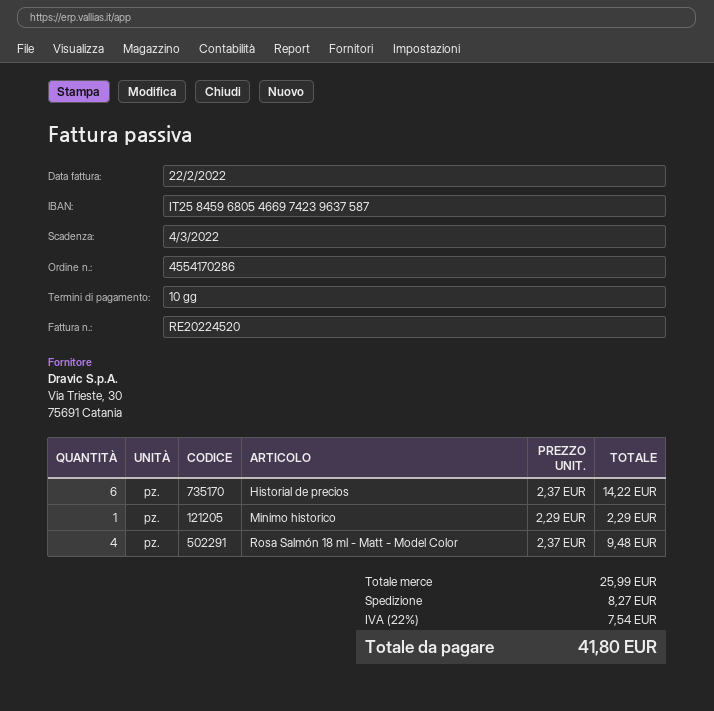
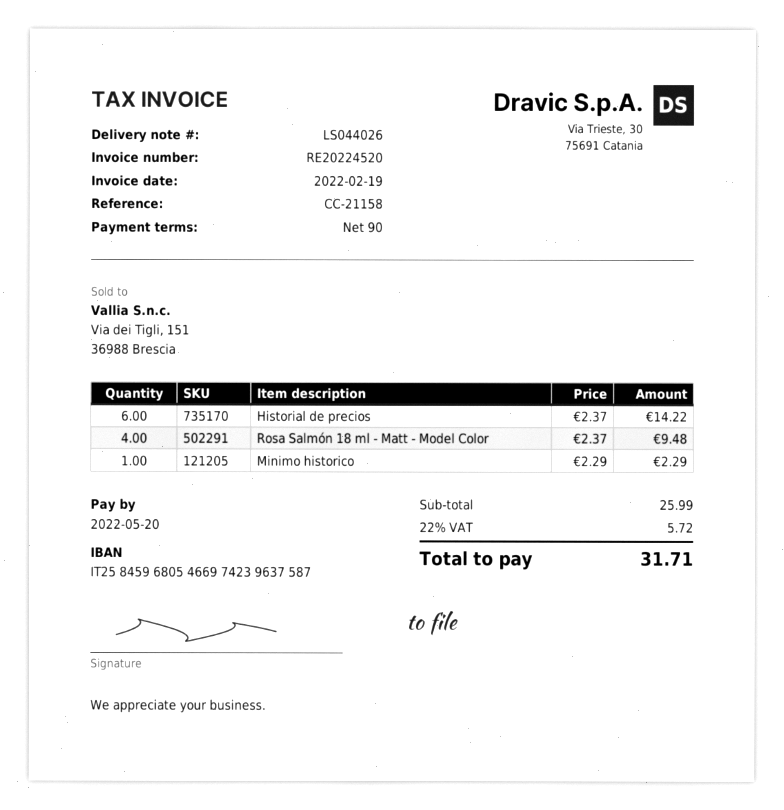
invoice date: 2022-02-22 -> 2022-02-19
payment terms: 10 days -> 90 days
due date: 2022-03-04 -> 2022-05-20
shipping: 8.27 -> none
tax: 22% = 7.54 -> 22% = 5.72
total: 41.80 -> 31.71

